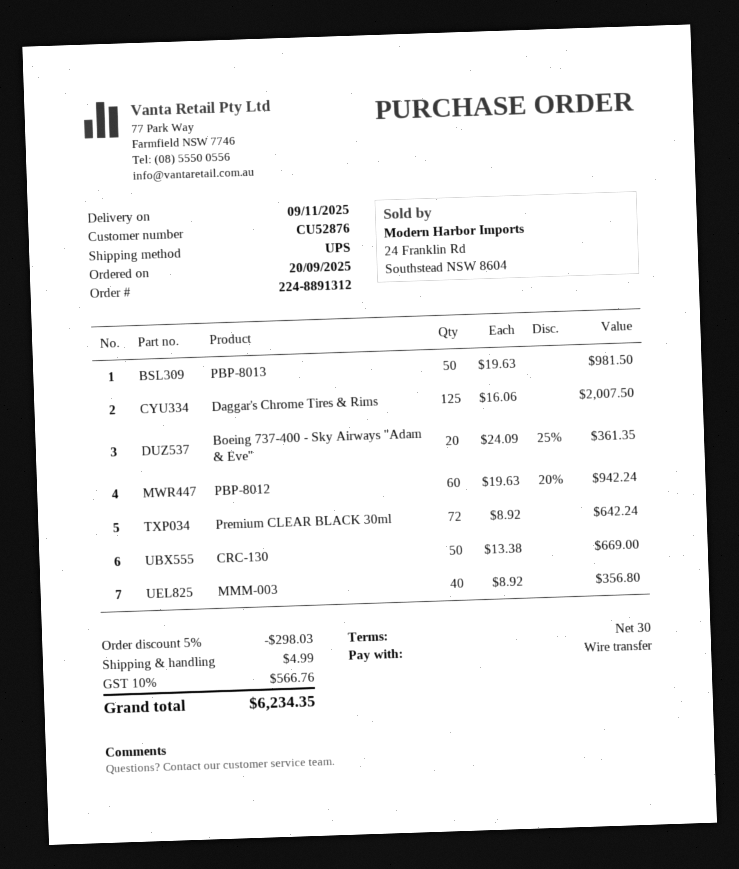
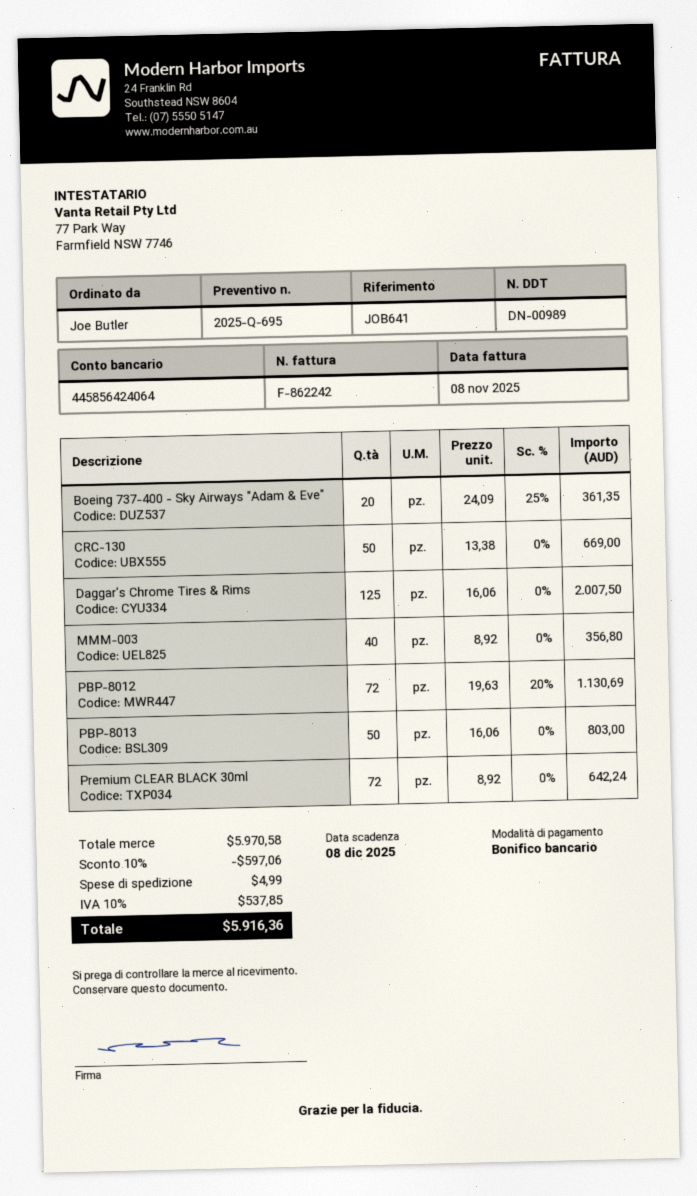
PBP-8013: 50 x 19.63 = 981.50 -> 50 x 16.06 = 803.00
PBP-8012: 60 x 19.63 - 20% = 942.24 -> 72 x 19.63 - 20% = 1130.69
discount: 5% = 298.03 -> 10% = 597.06
tax: 10% = 566.76 -> 10% = 537.85
total: 6234.35 -> 5916.36

